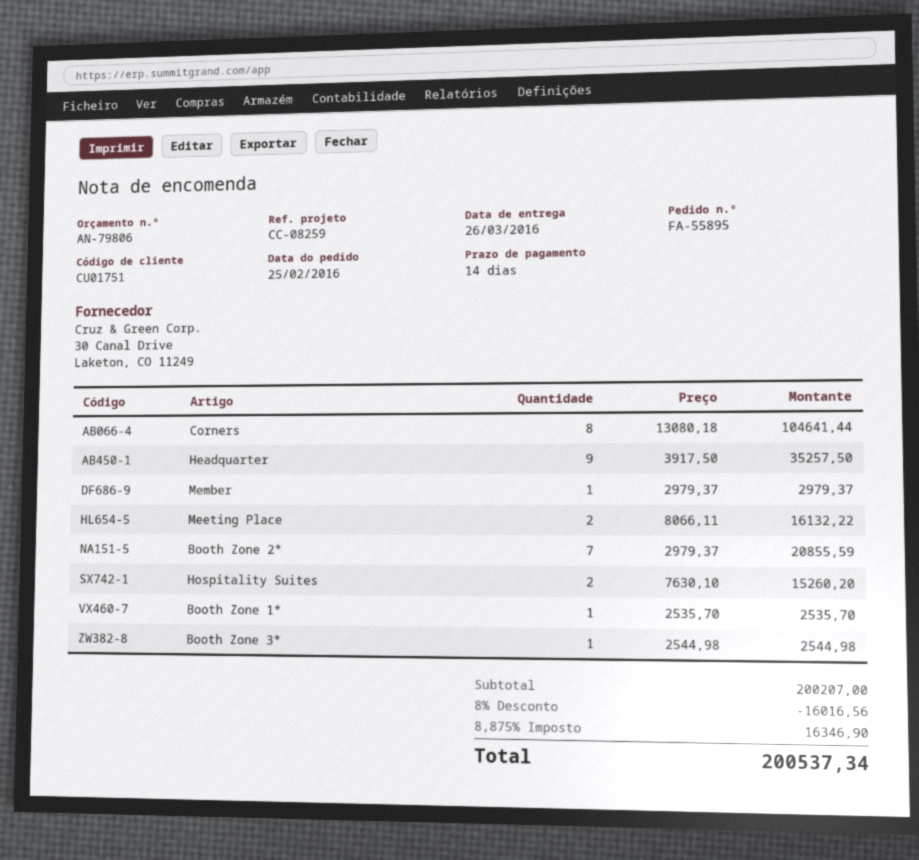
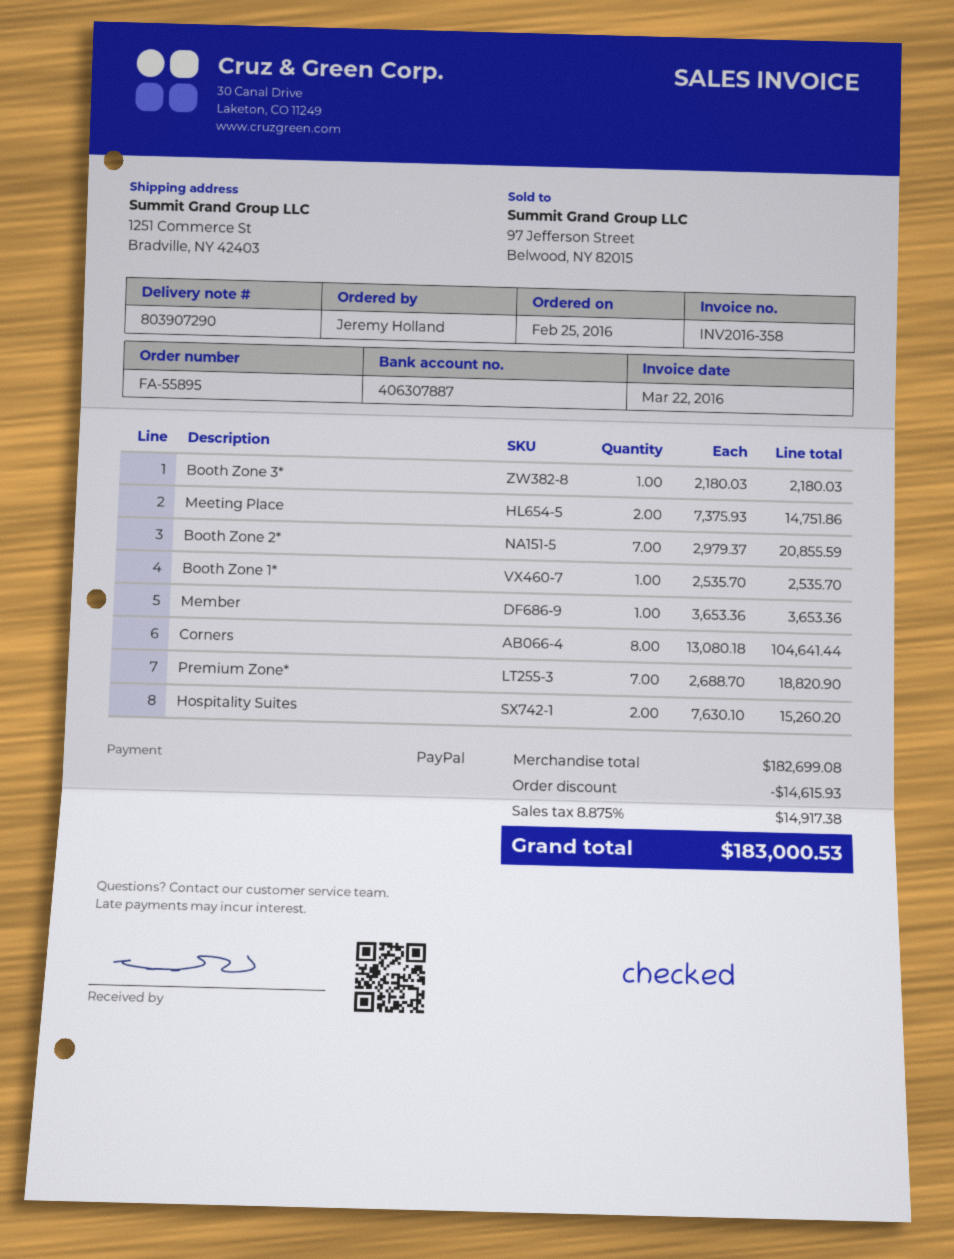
Headquarter: 9 x 3917.50 = 35257.50 -> none
Member: 1 x 2979.37 = 2979.37 -> 1 x 3653.36 = 3653.36
Meeting Place: 2 x 8066.11 = 16132.22 -> 2 x 7375.93 = 14751.86
Booth Zone 3*: 1 x 2544.98 = 2544.98 -> 1 x 2180.03 = 2180.03
Premium Zone*: none -> 7 x 2688.70 = 18820.90
subtotal: 200207.00 -> 182699.08
discount: 16016.56 -> 14615.93
tax: 8.875% = 16346.90 -> 8.875% = 14917.38
total: 200537.34 -> 183000.53

